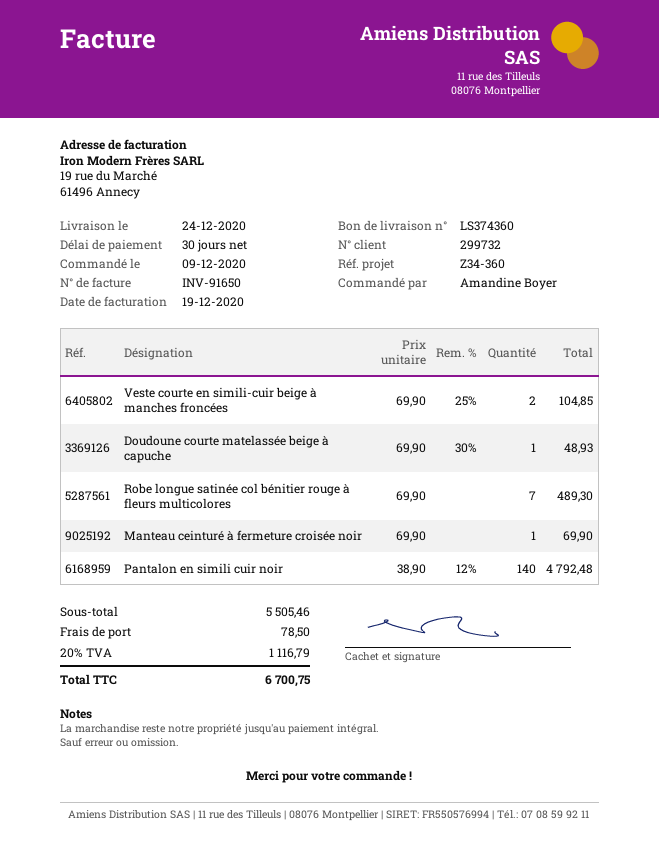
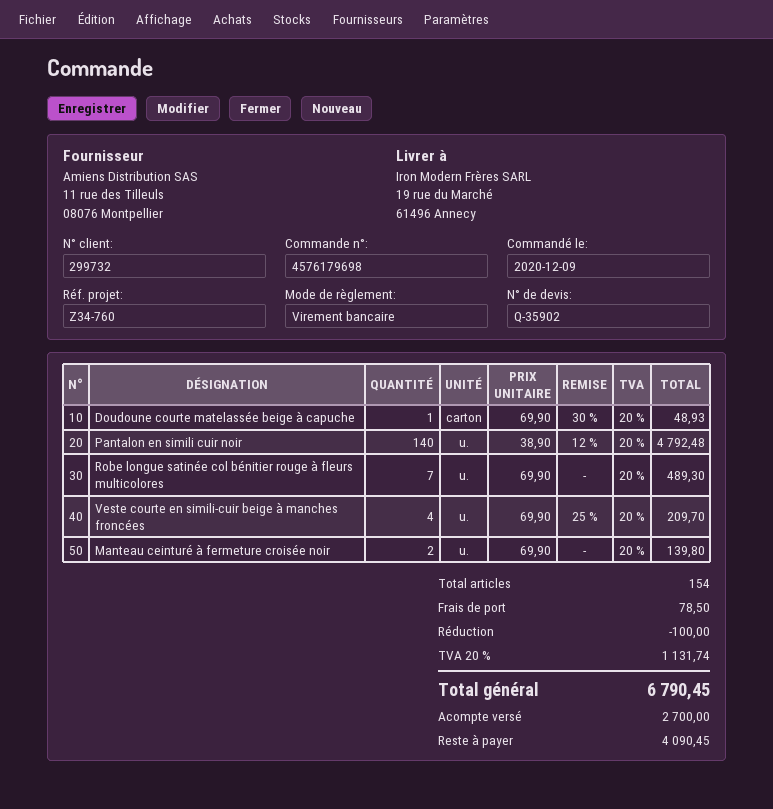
reference: Z34-360 -> Z34-760
Veste courte en simili-cuir beige à manches froncées: 2 x 69.90 - 25% = 104.85 -> 4 x 69.90 - 25% = 209.70
Manteau ceinturé à fermeture croisée noir: 1 x 69.90 = 69.90 -> 2 x 69.90 = 139.80
discount: none -> 100.00
tax: 20% = 1116.79 -> 20% = 1131.74
total: 6700.75 -> 6790.45

